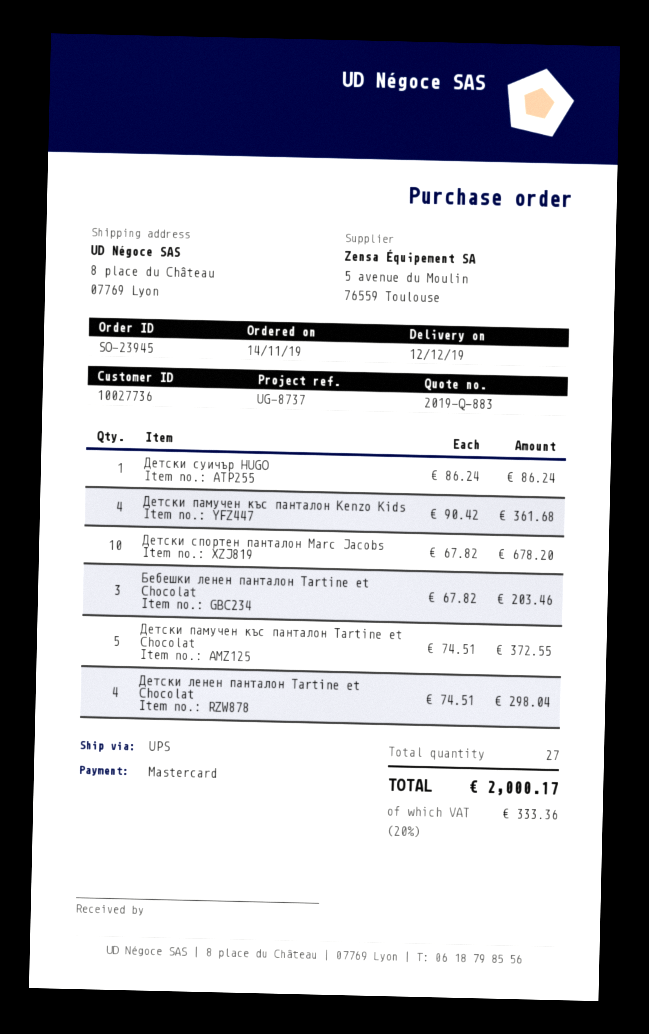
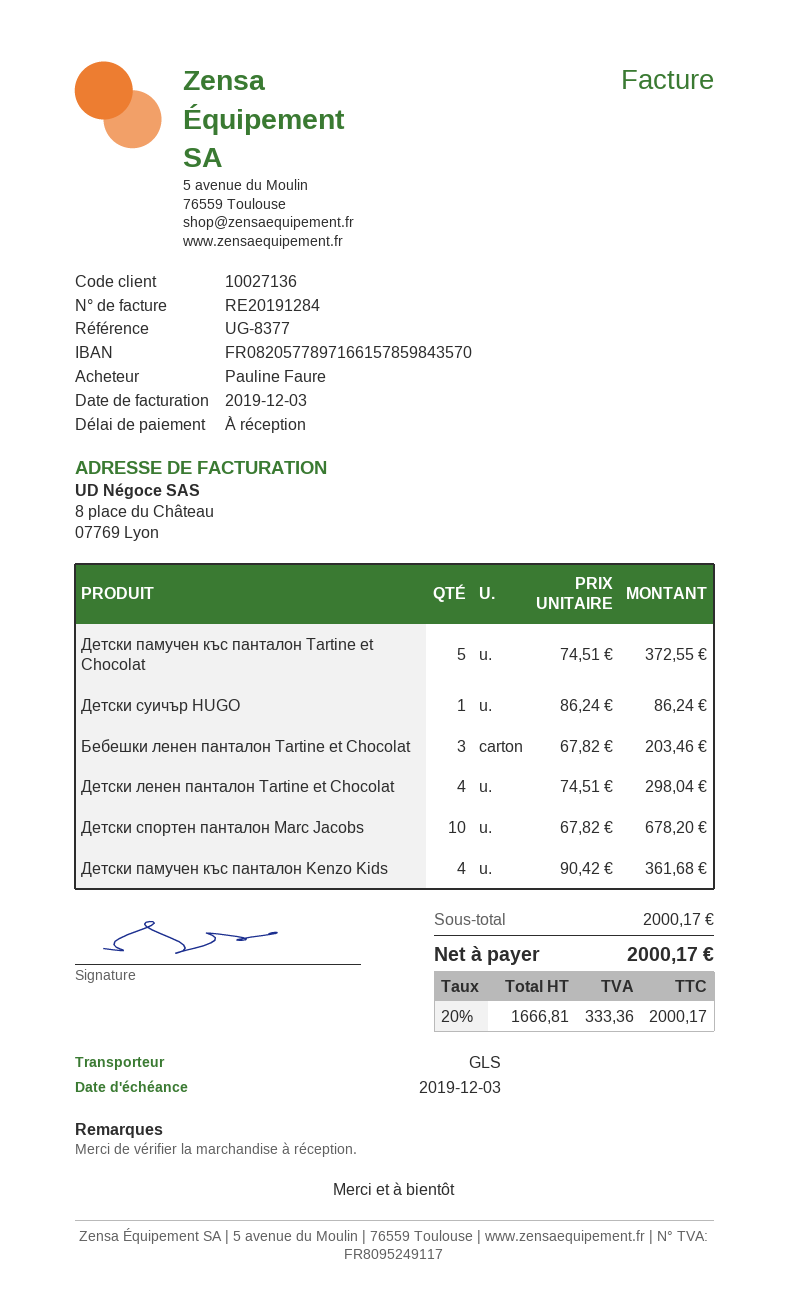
customer number: 10027736 -> 10027136
reference: UG-8737 -> UG-8377
shipping method: UPS -> GLS

